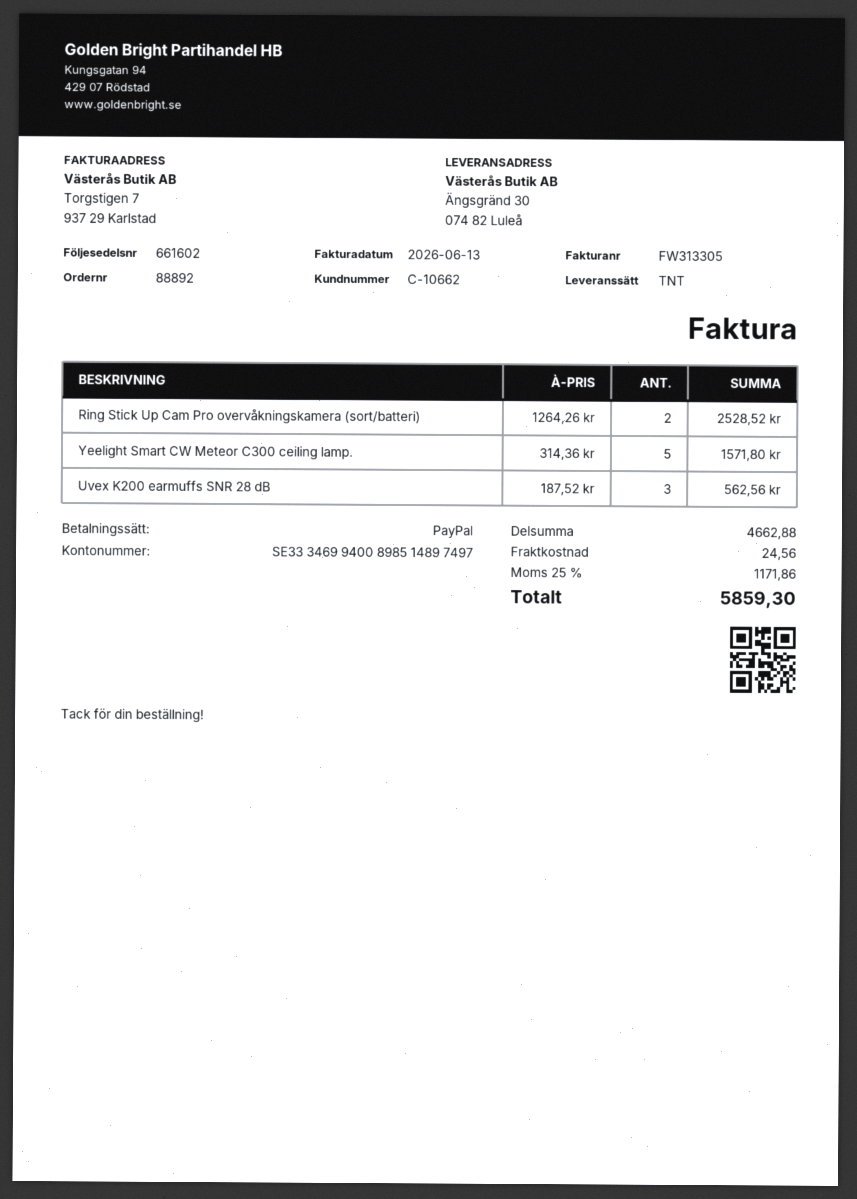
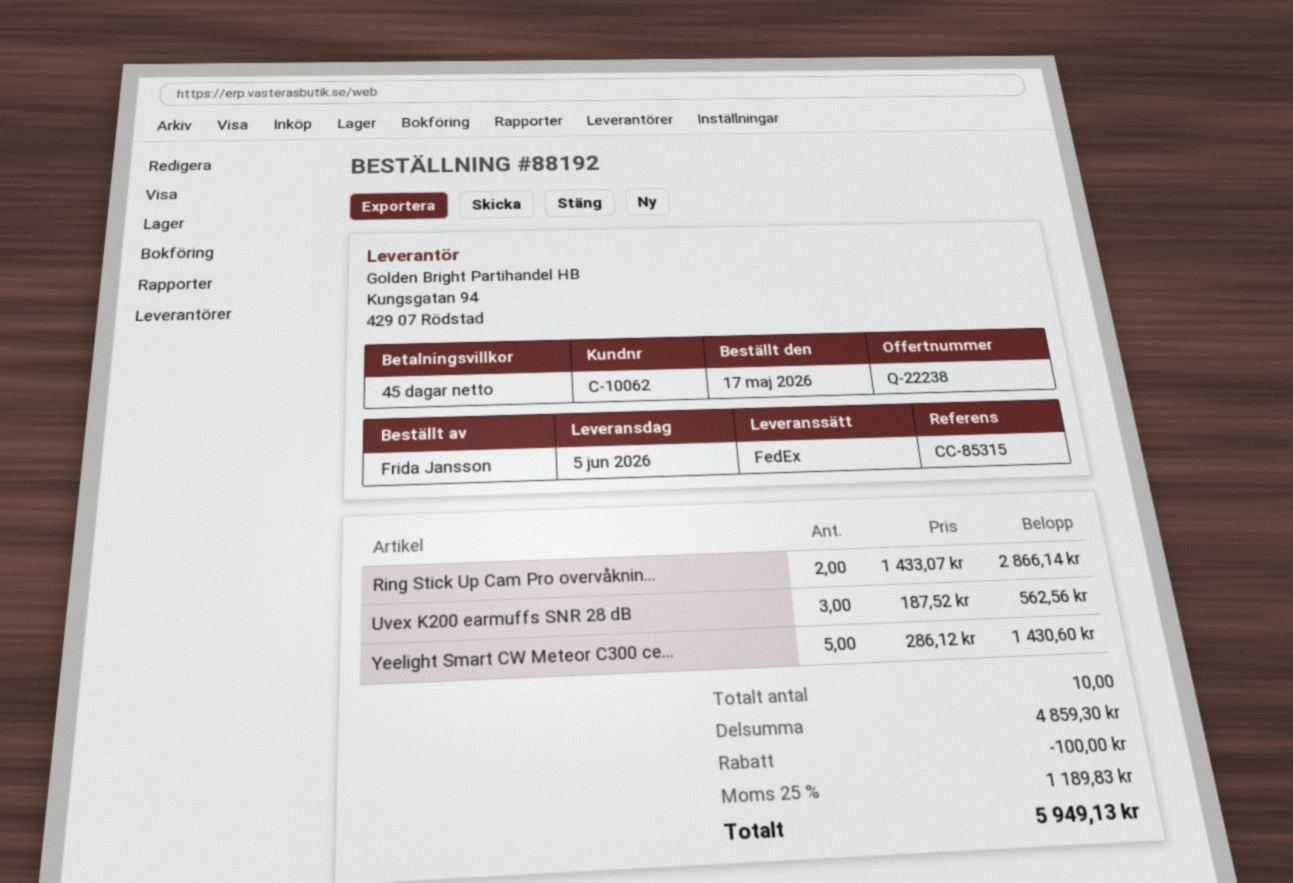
order number: 88892 -> 88192
customer number: C-10662 -> C-10062
shipping method: TNT -> FedEx
Ring Stick Up Cam Pro overvåkningskamera (sort/batteri): 2 x 1264.26 = 2528.52 -> 2 x 1433.07 = 2866.14
Yeelight Smart CW Meteor C300 ceiling lamp.: 5 x 314.36 = 1571.80 -> 5 x 286.12 = 1430.60
subtotal: 4662.88 -> 4859.30
discount: none -> 100.00
shipping: 24.56 -> none
tax: 25% = 1171.86 -> 25% = 1189.83
total: 5859.30 -> 5949.13

